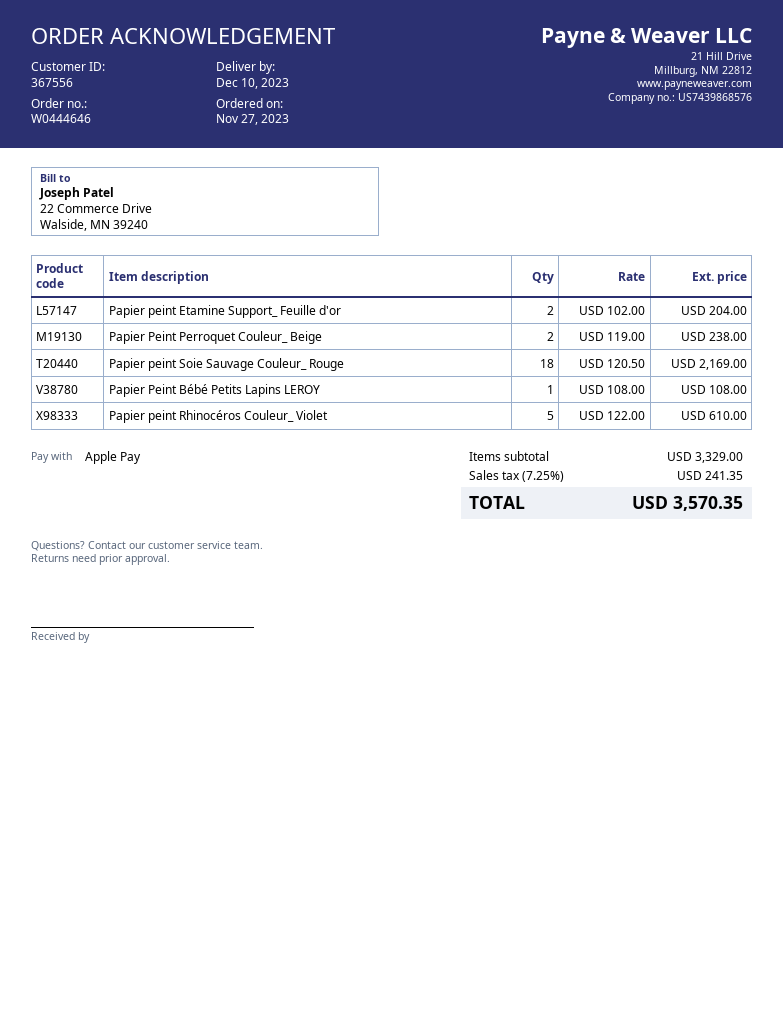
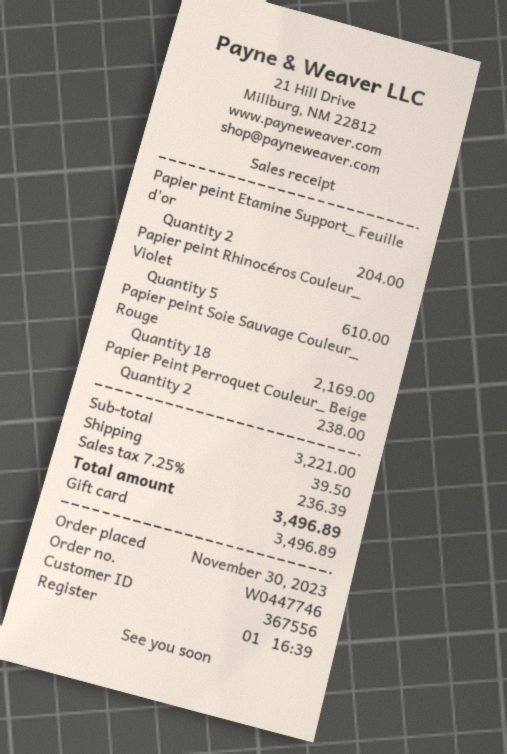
order number: W0444646 -> W0447746
order date: 2023-11-27 -> 2023-11-30
payment method: Apple Pay -> gift card
Papier Peint Bébé Petits Lapins LEROY: 1 for 108.00 -> none
subtotal: 3329.00 -> 3221.00
shipping: none -> 39.50
tax: 7.25% = 241.35 -> 7.25% = 236.39
total: 3570.35 -> 3496.89

